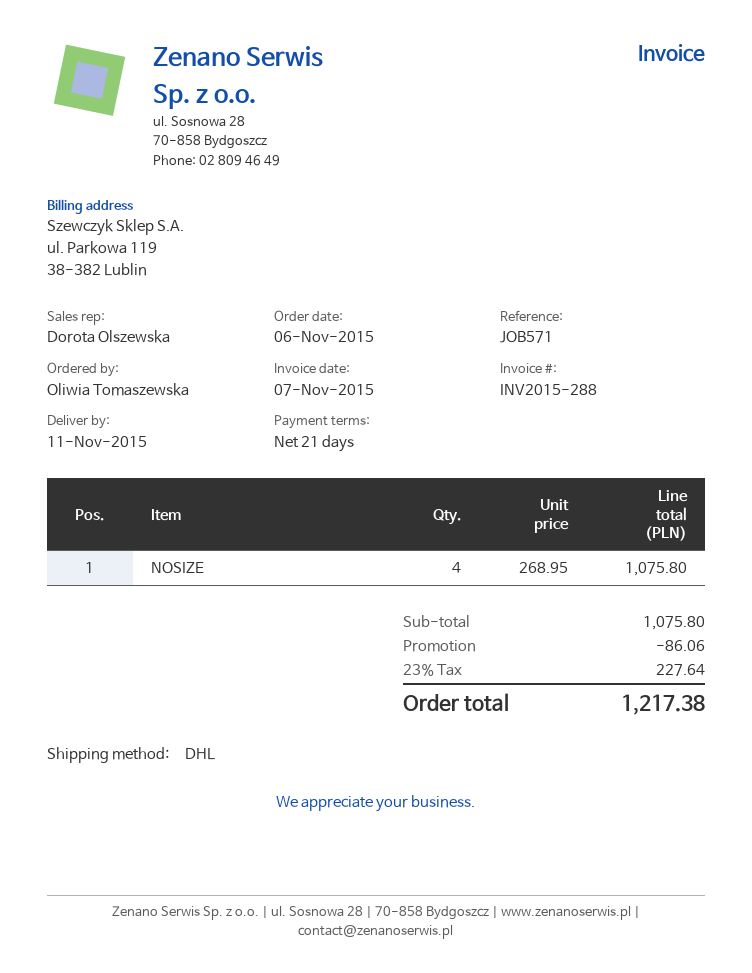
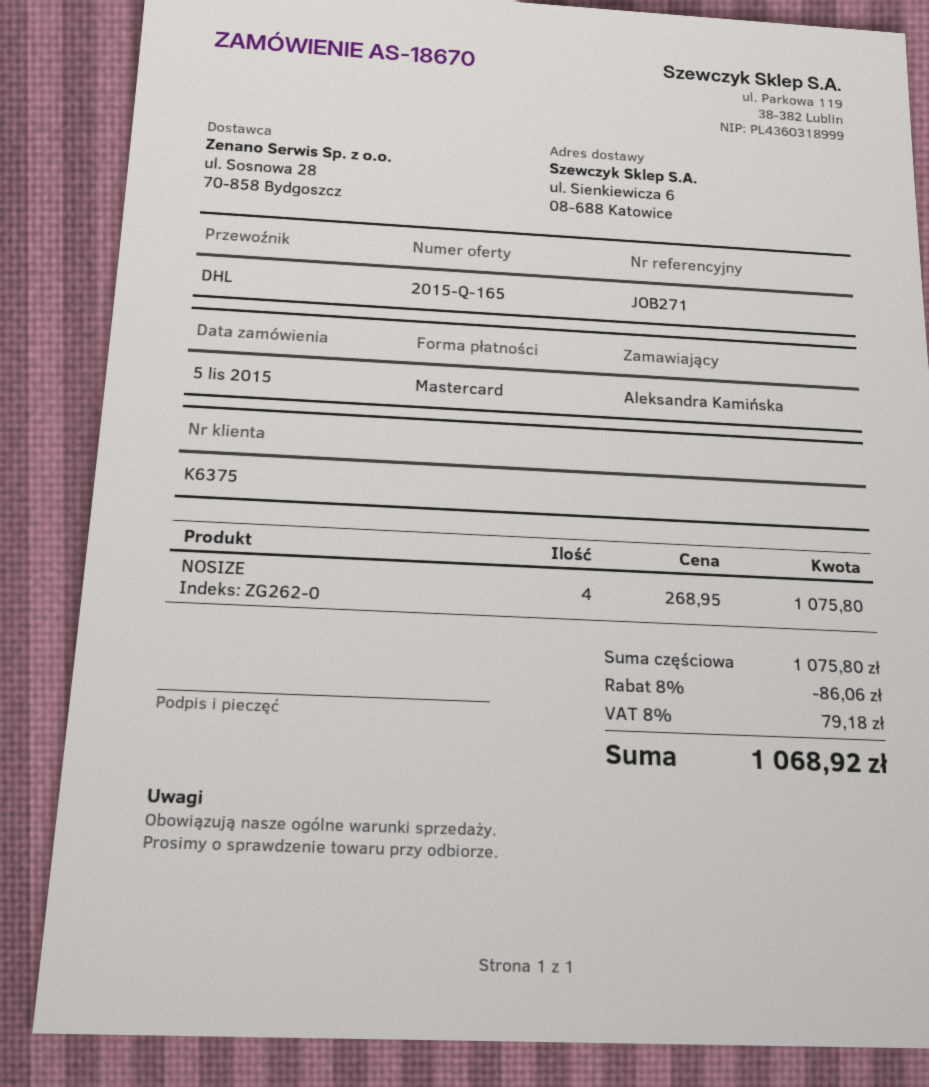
order date: 2015-11-06 -> 2015-11-05
reference: JOB571 -> JOB271
ordered by: Oliwia Tomaszewska -> Aleksandra Kamińska
tax: 23% = 227.64 -> 8% = 79.18
total: 1217.38 -> 1068.92

